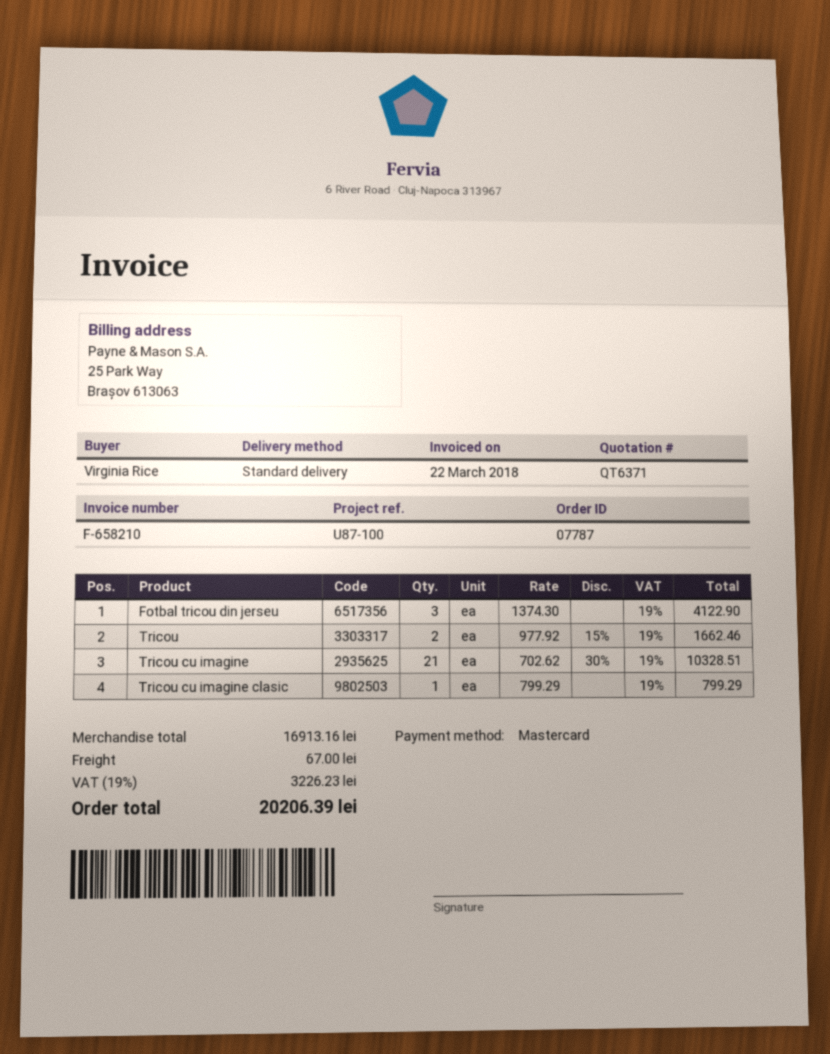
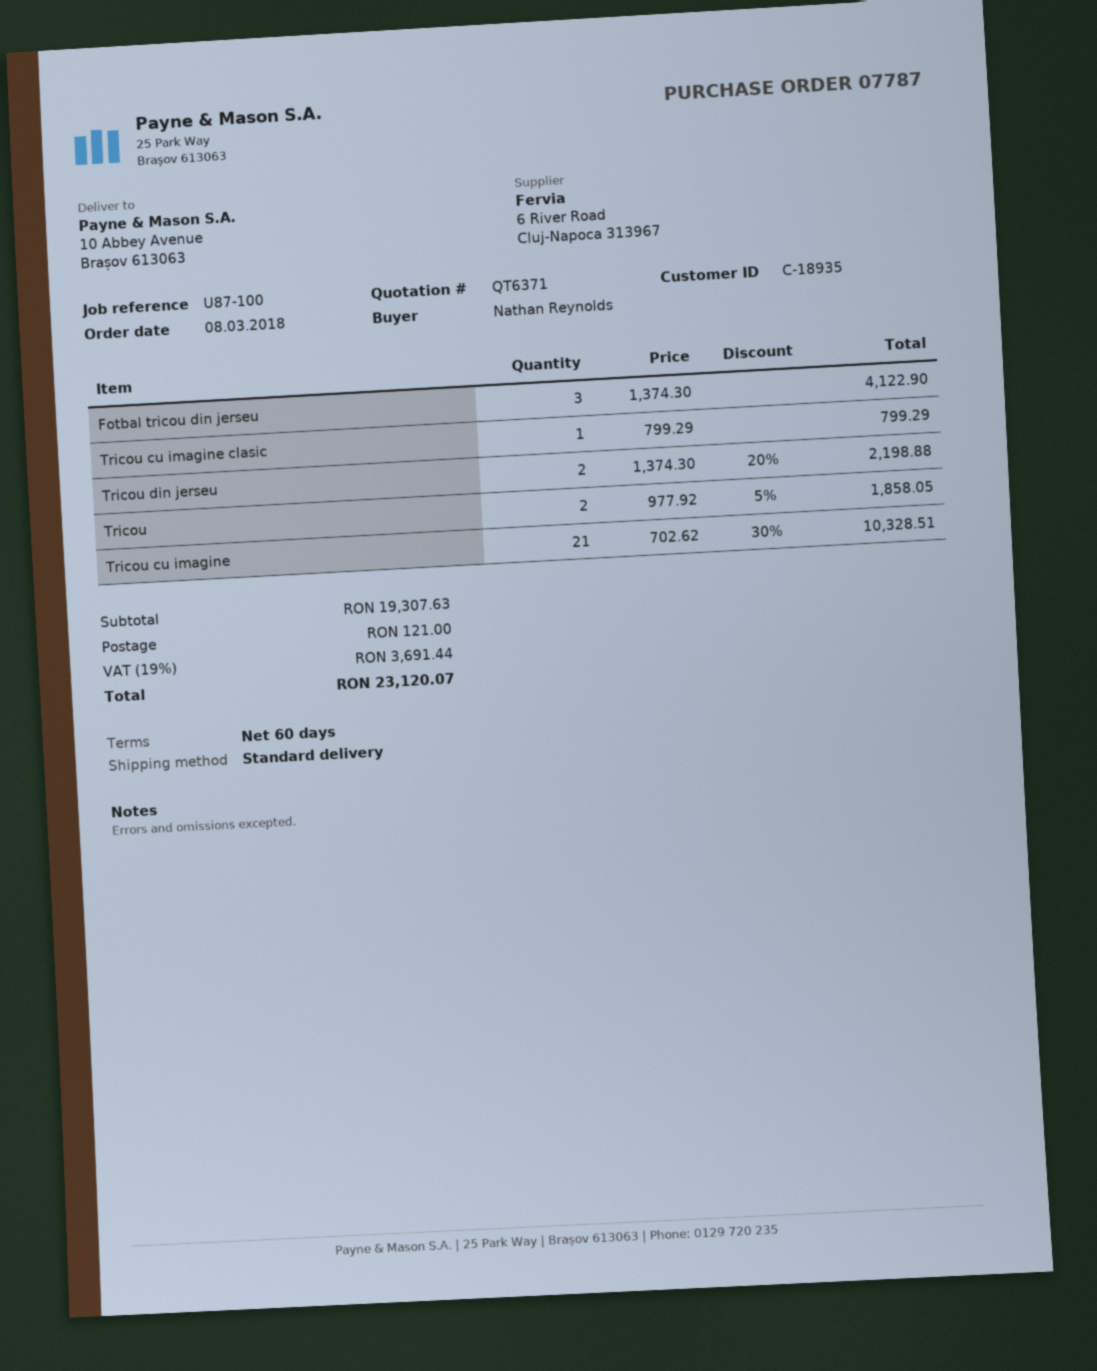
ordered by: Virginia Rice -> Nathan Reynolds
Tricou: 2 x 977.92 - 15% = 1662.46 -> 2 x 977.92 - 5% = 1858.05
Tricou din jerseu: none -> 2 x 1374.30 - 20% = 2198.88
subtotal: 16913.16 -> 19307.63
shipping: 67.00 -> 121.00
tax: 19% = 3226.23 -> 19% = 3691.44
total: 20206.39 -> 23120.07

